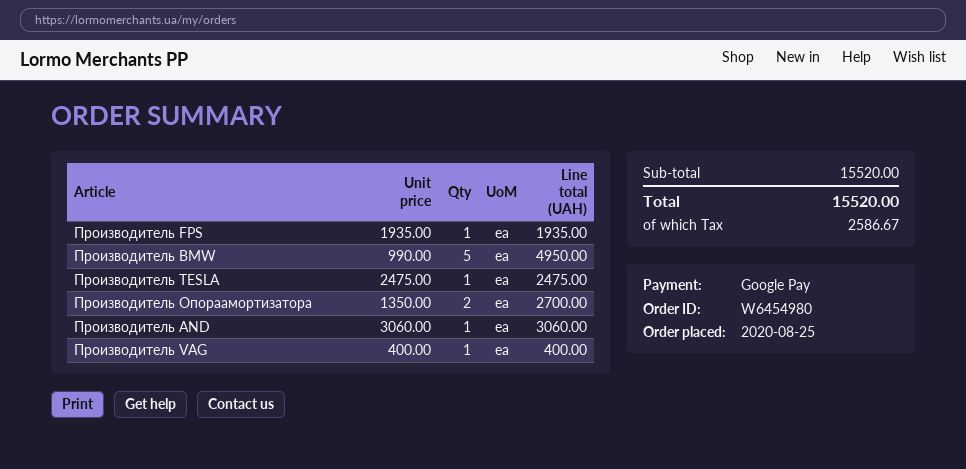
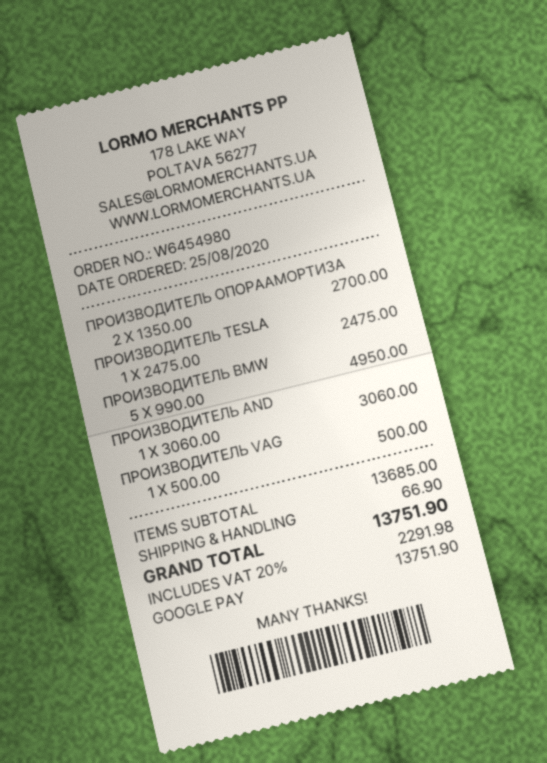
Производитель FPS: 1 x 1935.00 = 1935.00 -> none
Производитель VAG: 1 x 400.00 = 400.00 -> 1 x 500.00 = 500.00
subtotal: 15520.00 -> 13685.00
shipping: none -> 66.90
tax: 2586.67 -> 2291.98
total: 15520.00 -> 13751.90

